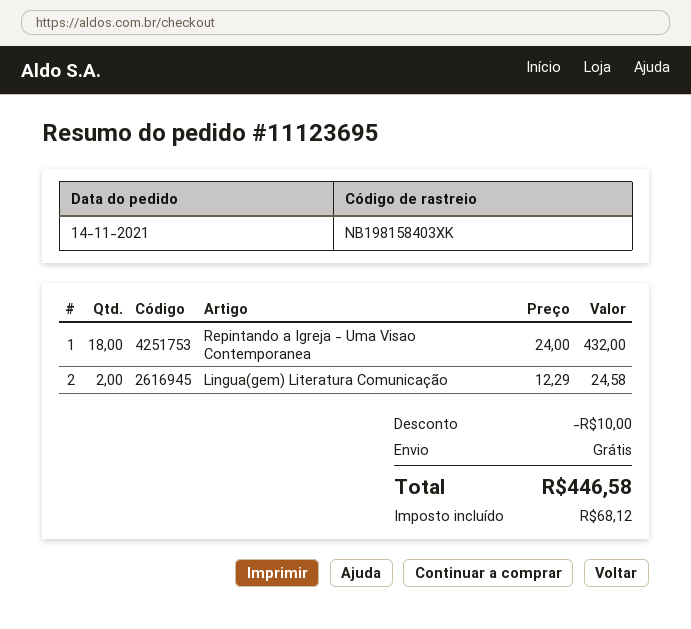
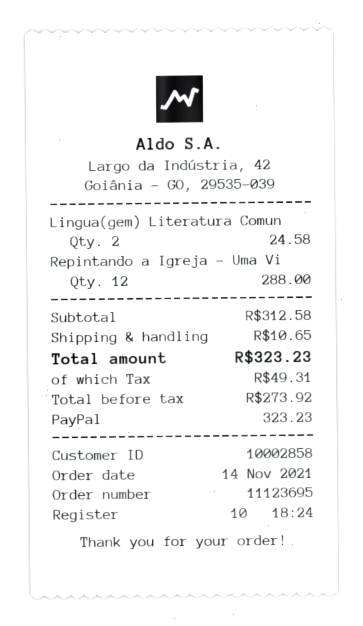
Repintando a Igreja - Uma Visao Contemporanea: 18 for 432.00 -> 12 for 288.00
discount: 10.00 -> none
shipping: 0.00 -> 10.65
tax: 68.12 -> 49.31
total: 446.58 -> 323.23

